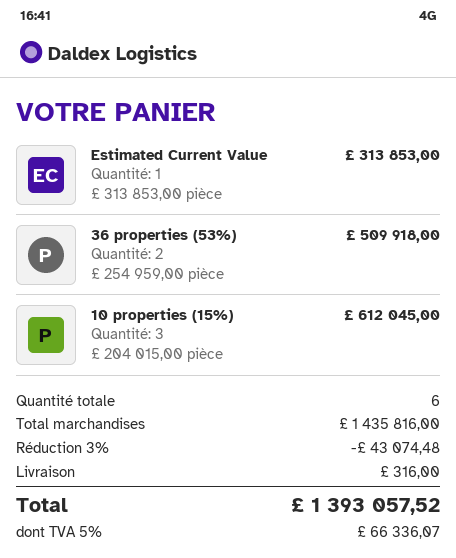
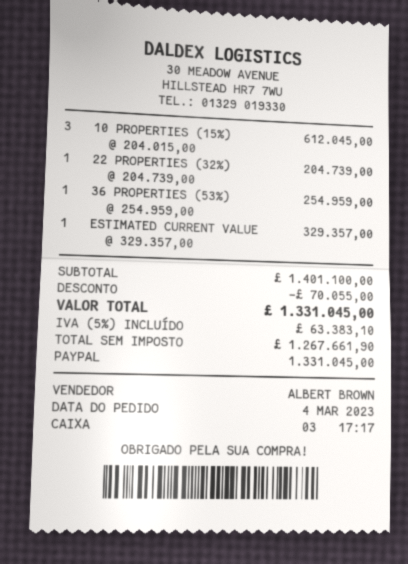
Estimated Current Value: 1 x 313853.00 = 313853.00 -> 1 x 329357.00 = 329357.00
36 properties (53%): 2 x 254959.00 = 509918.00 -> 1 x 254959.00 = 254959.00
22 PROPERTIES (32%): none -> 1 x 204739.00 = 204739.00
subtotal: 1435816.00 -> 1401100.00
discount: 43074.48 -> 70055.00
shipping: 316.00 -> none
tax: 5% = 66336.07 -> 5% = 63383.10
total: 1393057.52 -> 1331045.00

